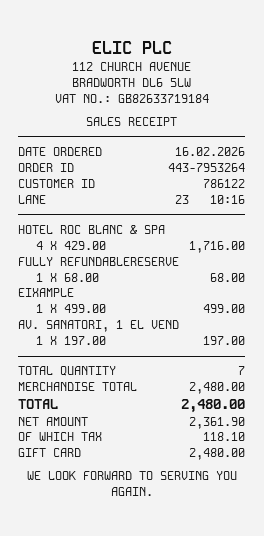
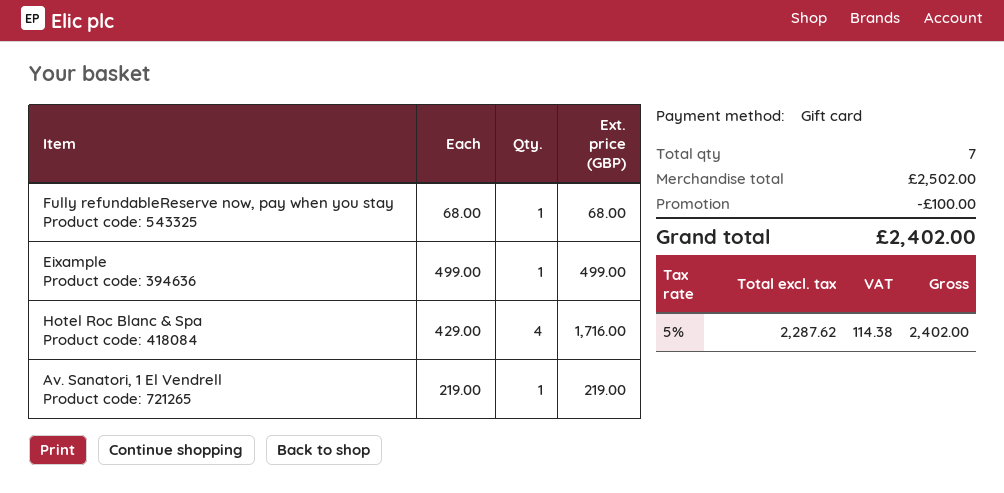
AV. SANATORI, 1 EL VEND: 1 x 197.00 = 197.00 -> 1 x 219.00 = 219.00
subtotal: 2480.00 -> 2502.00
discount: none -> 100.00
net: 2361.90 -> 2287.62
tax: 118.10 -> 114.38
total: 2480.00 -> 2402.00

